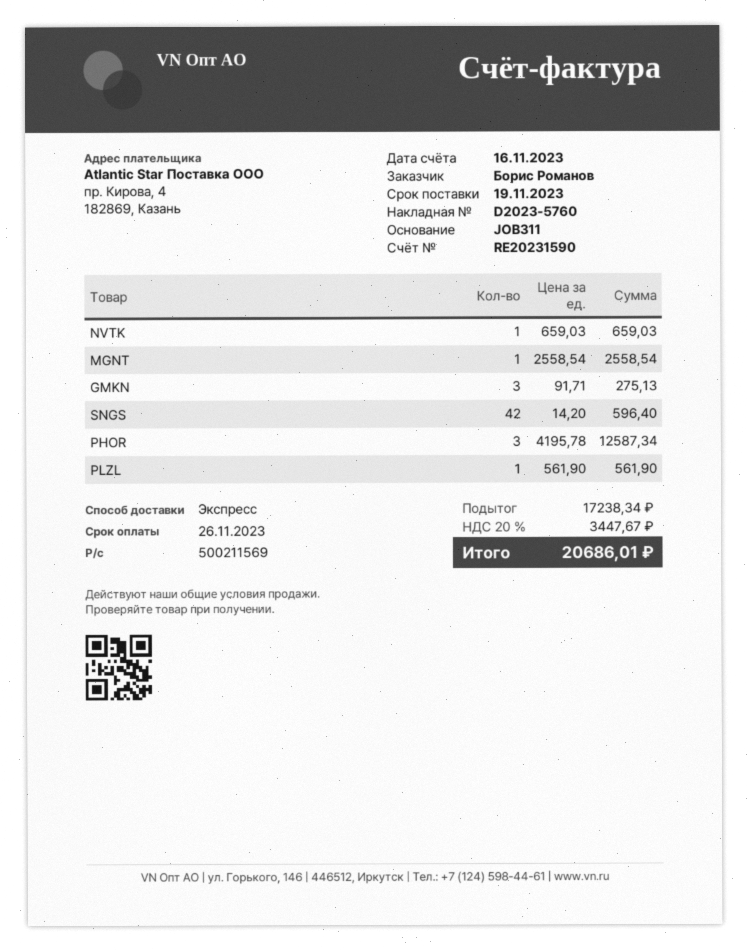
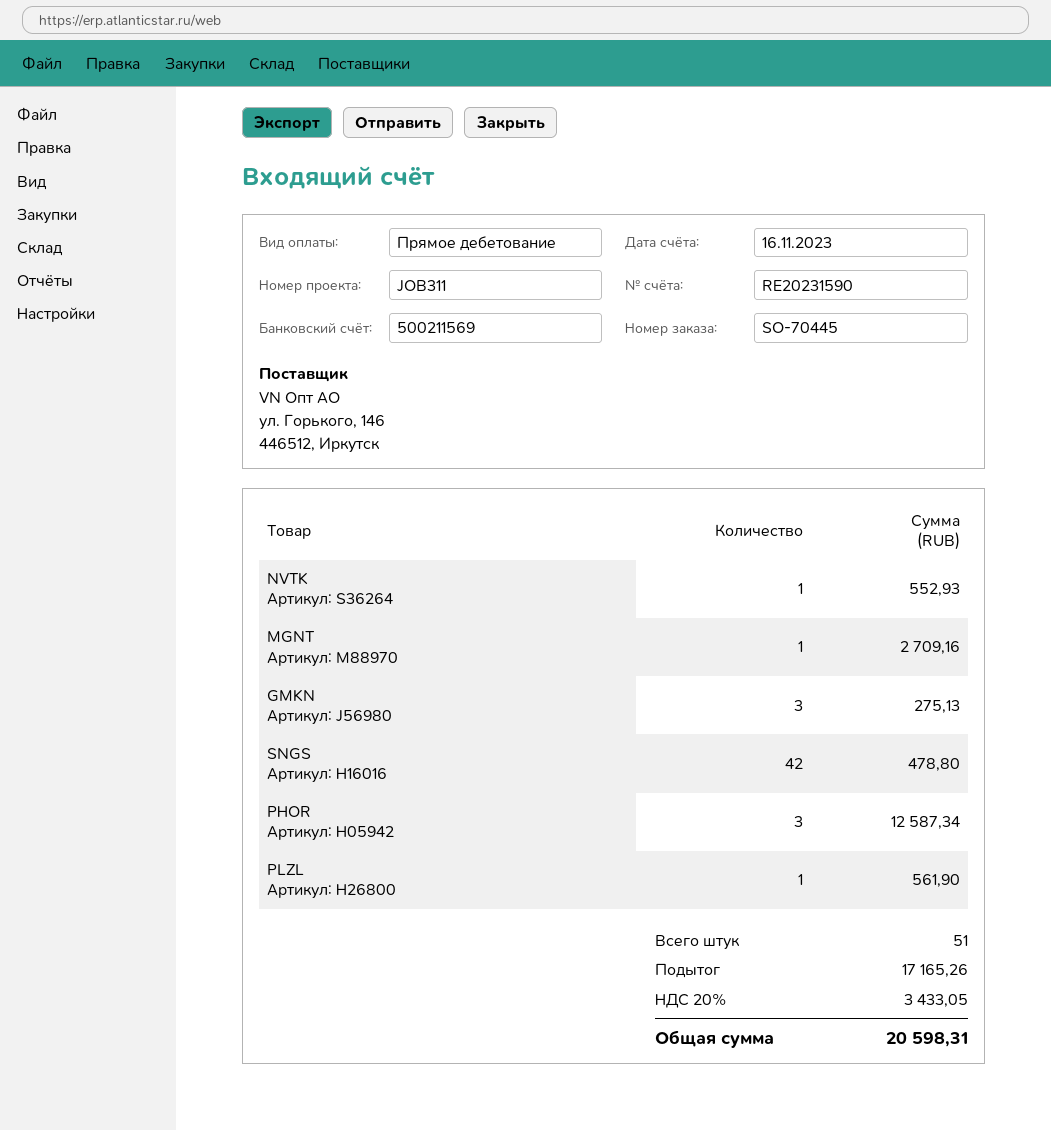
NVTK: 1 for 659.03 -> 1 for 552.93
MGNT: 1 for 2558.54 -> 1 for 2709.16
SNGS: 42 for 596.40 -> 42 for 478.80
subtotal: 17238.34 -> 17165.26
tax: 20% = 3447.67 -> 20% = 3433.05
total: 20686.01 -> 20598.31

